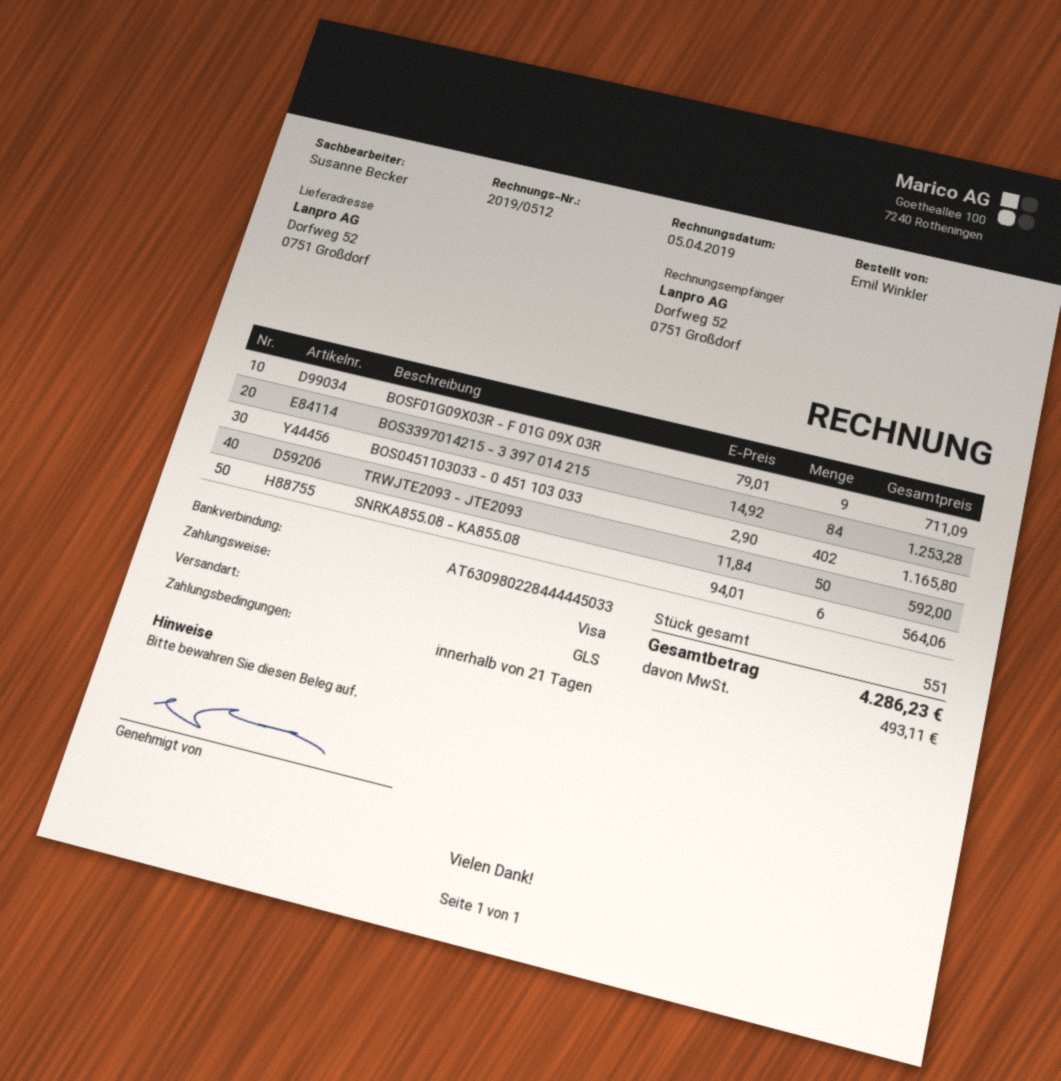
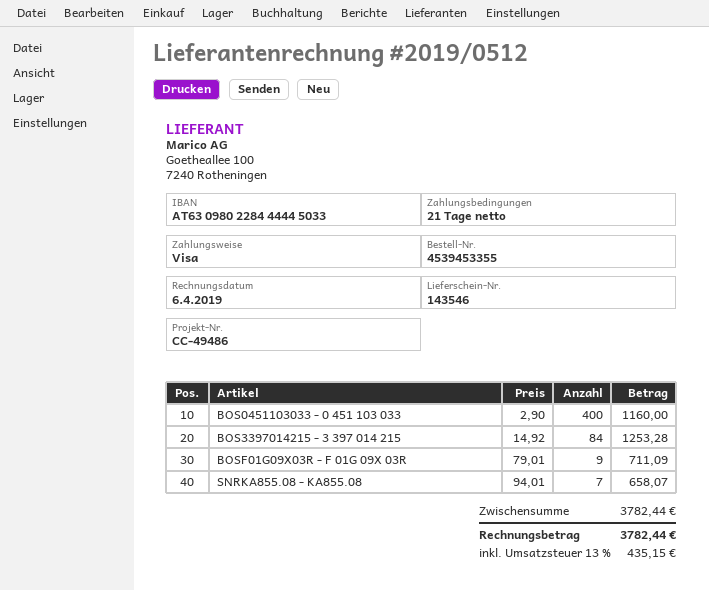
invoice date: 2019-04-05 -> 2019-04-06
BOS0451103033 - 0 451 103 033: 402 x 2.90 = 1165.80 -> 400 x 2.90 = 1160.00
TRWJTE2093 - JTE2093: 50 x 11.84 = 592.00 -> none
SNRKA855.08 - KA855.08: 6 x 94.01 = 564.06 -> 7 x 94.01 = 658.07
tax: 493.11 -> 435.15
total: 4286.23 -> 3782.44

